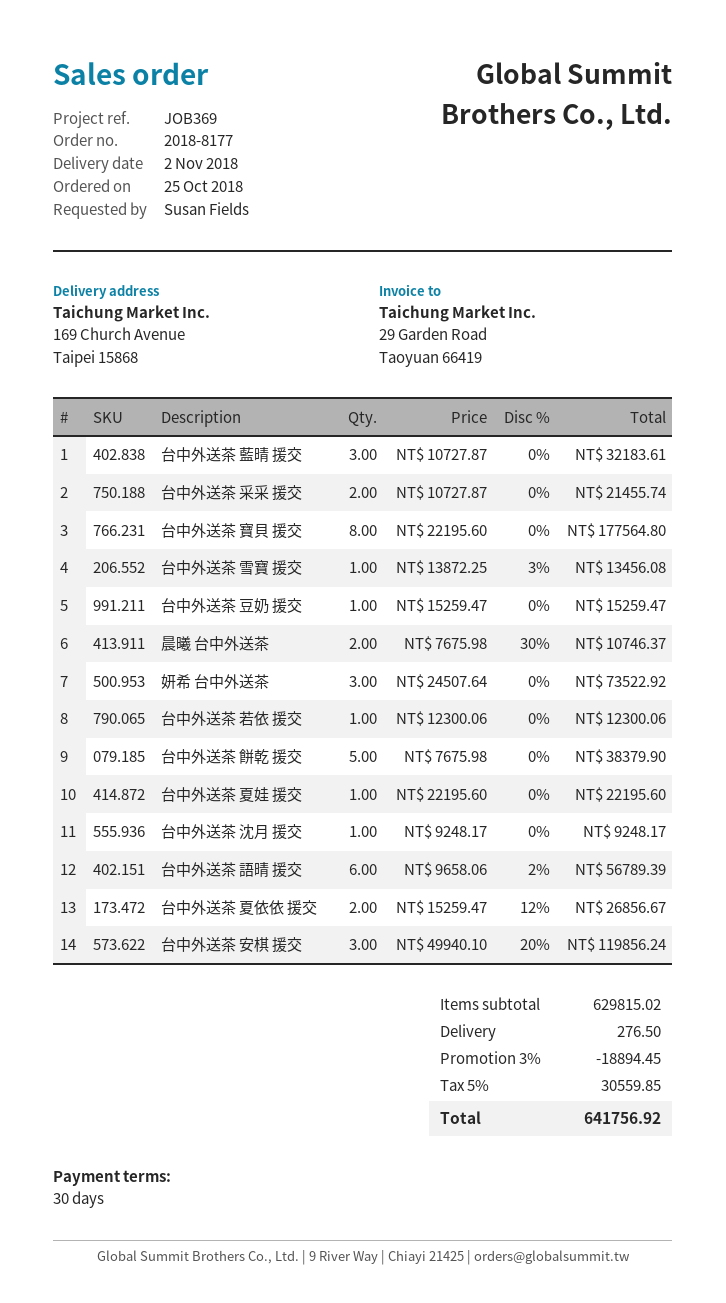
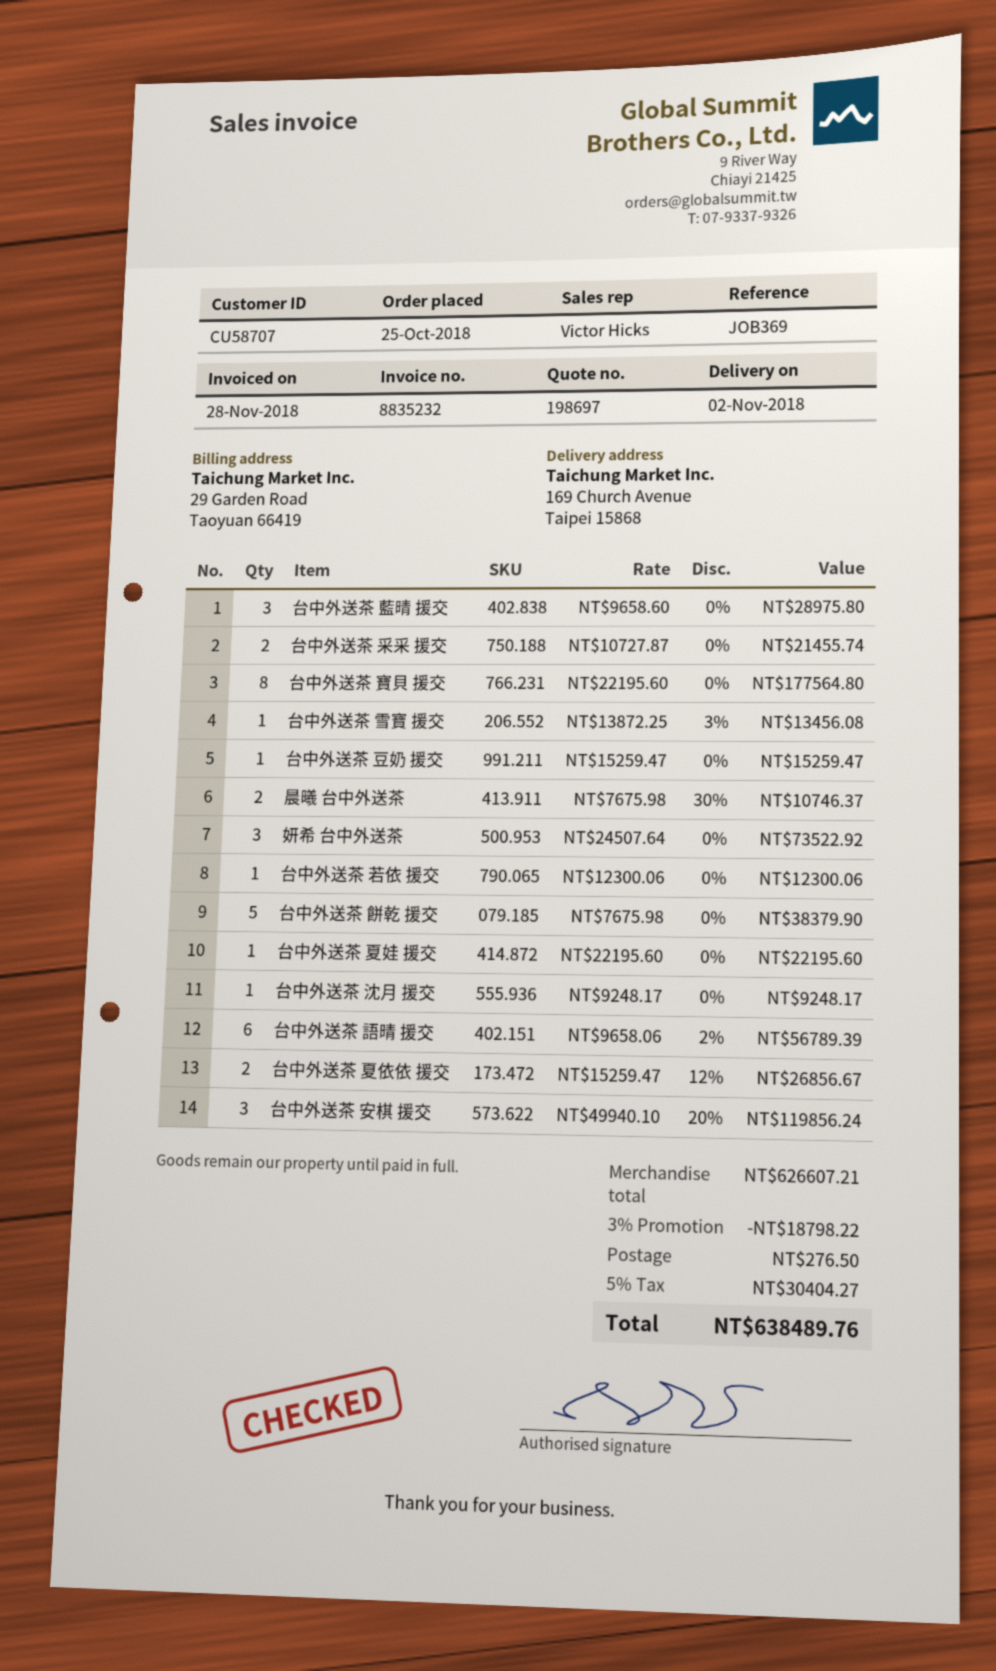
台中外送茶 藍晴 援交: 3 x 10727.87 = 32183.61 -> 3 x 9658.60 = 28975.80
subtotal: 629815.02 -> 626607.21
discount: 3% = 18894.45 -> 3% = 18798.22
tax: 5% = 30559.85 -> 5% = 30404.27
total: 641756.92 -> 638489.76

